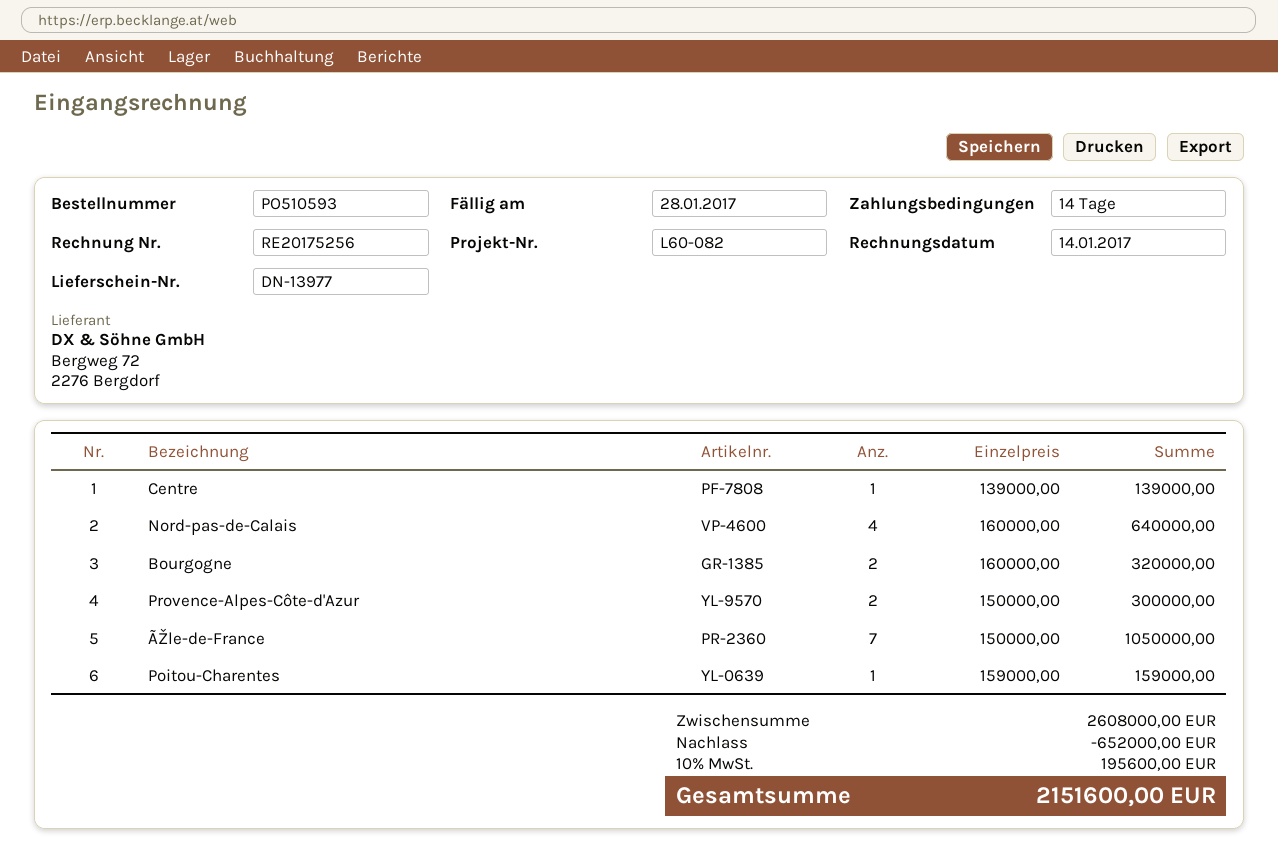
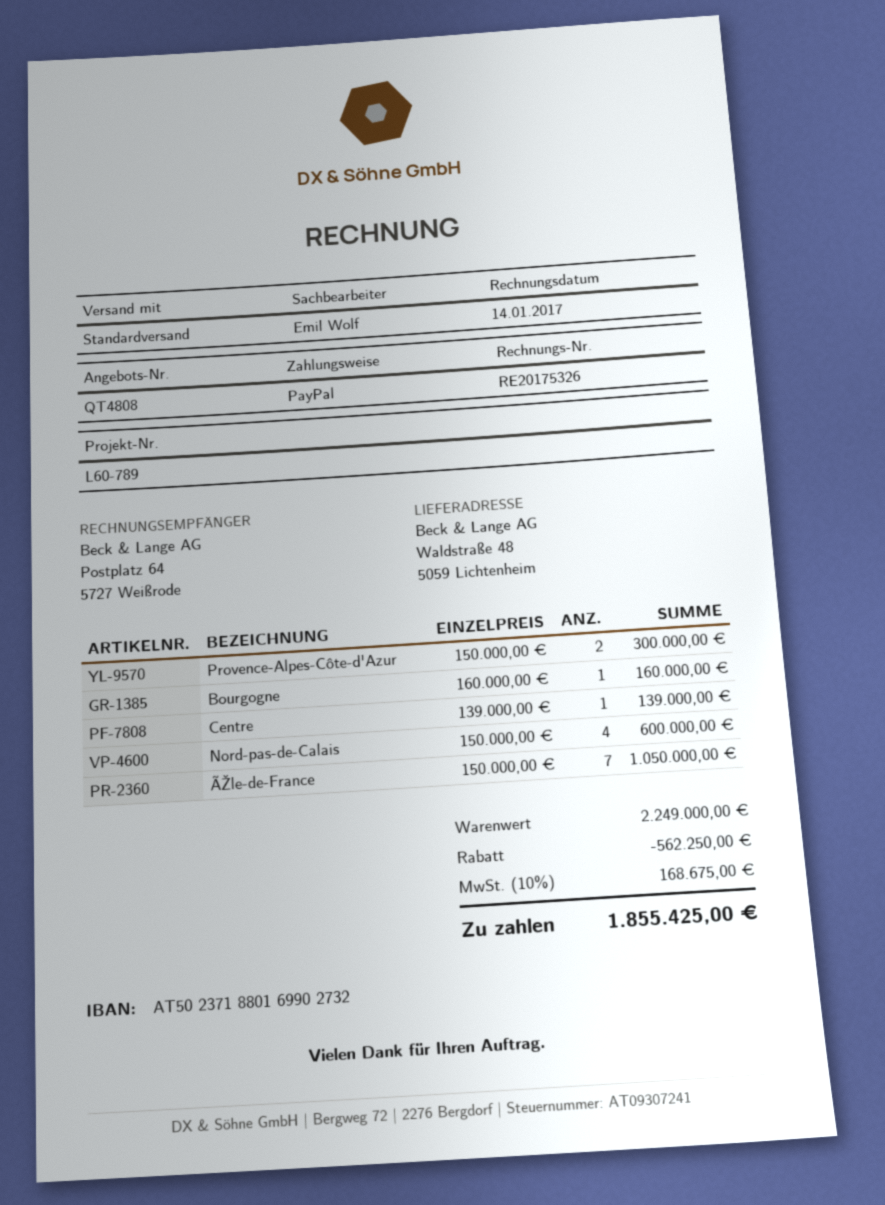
invoice number: RE20175256 -> RE20175326
reference: L60-082 -> L60-789
Nord-pas-de-Calais: 4 x 160000.00 = 640000.00 -> 4 x 150000.00 = 600000.00
Bourgogne: 2 x 160000.00 = 320000.00 -> 1 x 160000.00 = 160000.00
Poitou-Charentes: 1 x 159000.00 = 159000.00 -> none
subtotal: 2608000.00 -> 2249000.00
discount: 652000.00 -> 562250.00
tax: 10% = 195600.00 -> 10% = 168675.00
total: 2151600.00 -> 1855425.00

